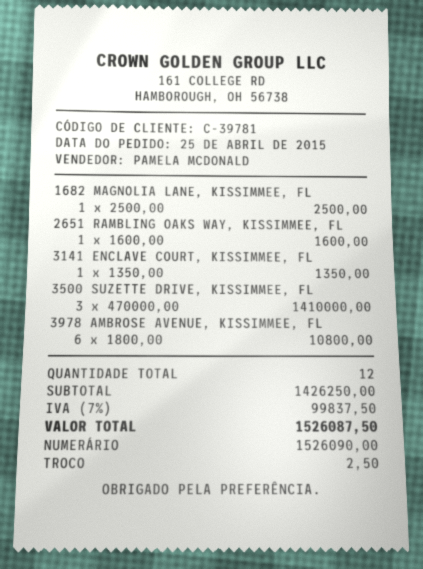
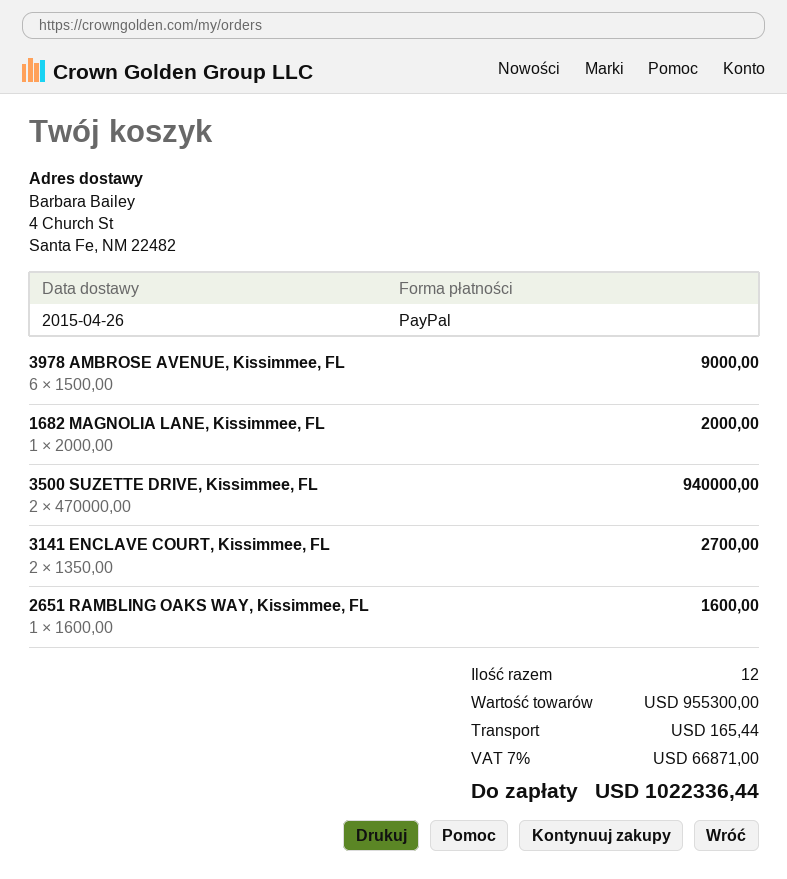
payment method: cash -> PayPal
1682 MAGNOLIA LANE, KISSIMMEE, FL: 1 x 2500.00 = 2500.00 -> 1 x 2000.00 = 2000.00
3141 ENCLAVE COURT, KISSIMMEE, FL: 1 x 1350.00 = 1350.00 -> 2 x 1350.00 = 2700.00
3500 SUZETTE DRIVE, KISSIMMEE, FL: 3 x 470000.00 = 1410000.00 -> 2 x 470000.00 = 940000.00
3978 AMBROSE AVENUE, KISSIMMEE, FL: 6 x 1800.00 = 10800.00 -> 6 x 1500.00 = 9000.00
subtotal: 1426250.00 -> 955300.00
shipping: none -> 165.44
tax: 7% = 99837.50 -> 7% = 66871.00
total: 1526087.50 -> 1022336.44

